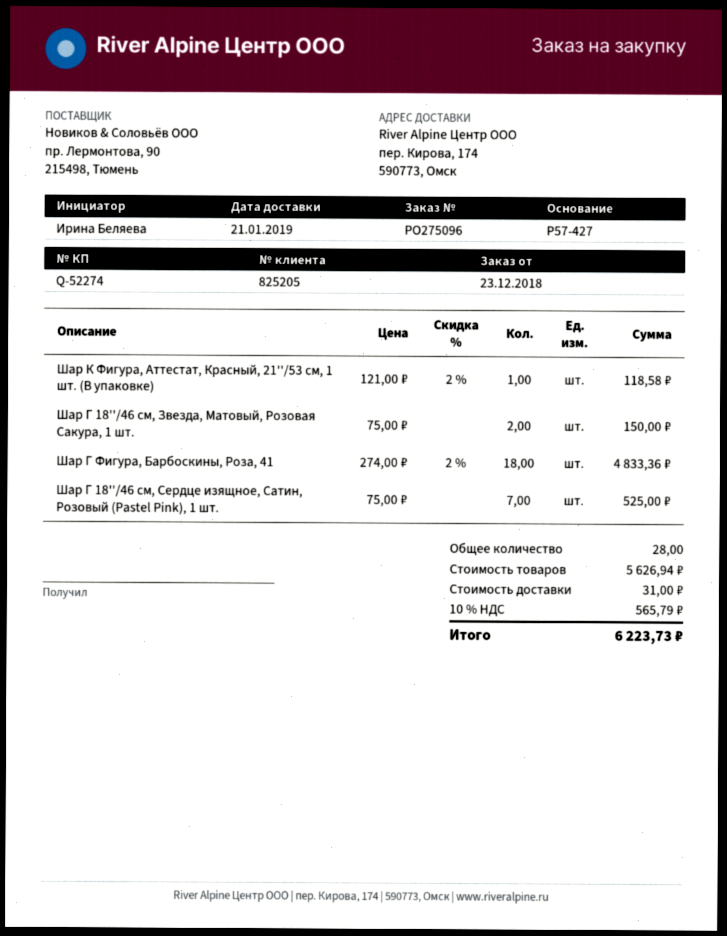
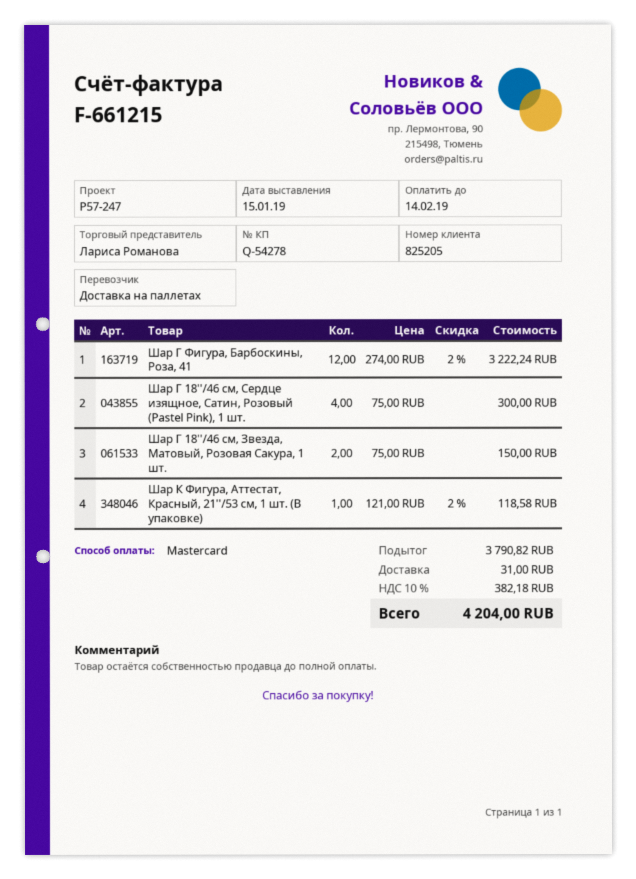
quote number: Q-52274 -> Q-54278
reference: P57-427 -> P57-247
Шар Г Фигура, Барбоскины, Роза, 41: 18 x 274.00 - 2% = 4833.36 -> 12 x 274.00 - 2% = 3222.24
Шар Г 18''/46 см, Сердце изящное, Сатин, Розовый (Pastel Pink), 1 шт.: 7 x 75.00 = 525.00 -> 4 x 75.00 = 300.00
subtotal: 5626.94 -> 3790.82
tax: 10% = 565.79 -> 10% = 382.18
total: 6223.73 -> 4204.00

